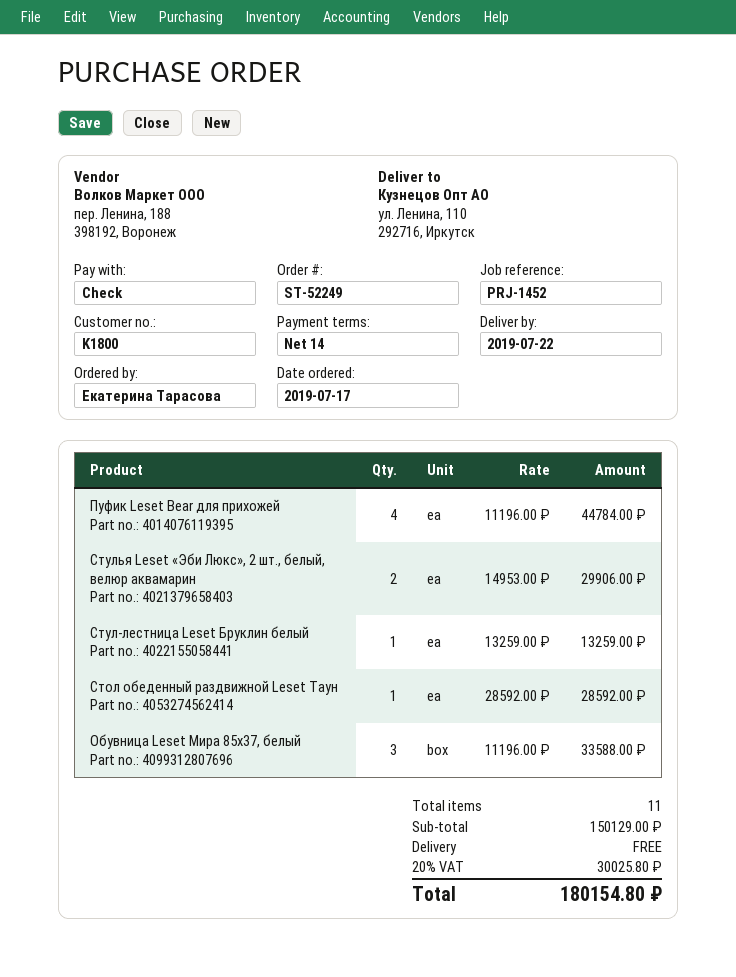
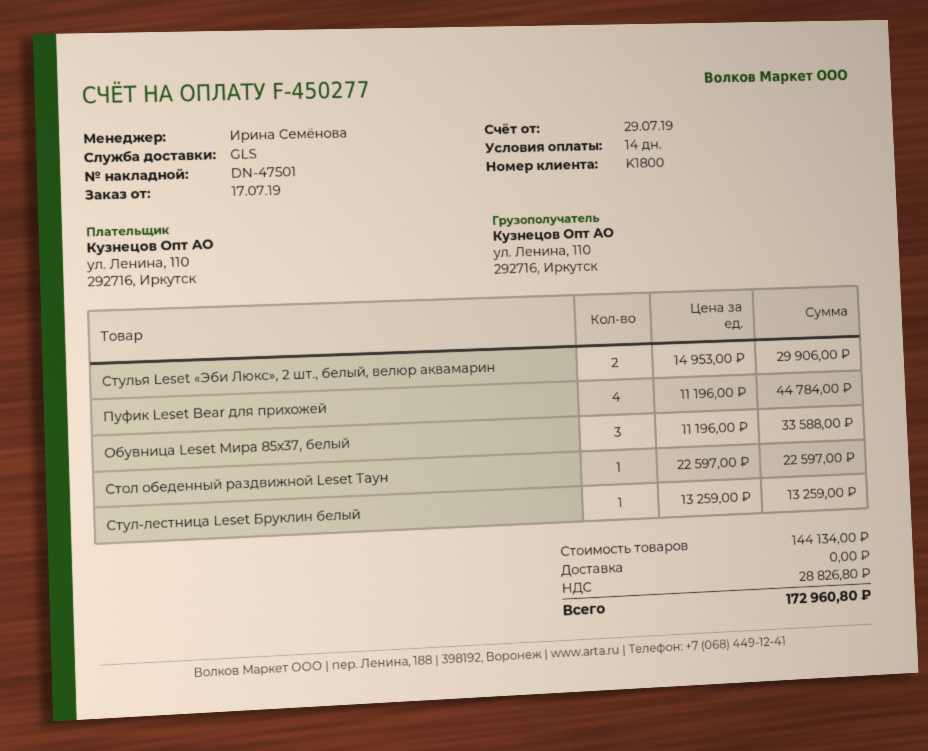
Стол обеденный раздвижной Leset Таун: 1 x 28592.00 = 28592.00 -> 1 x 22597.00 = 22597.00
subtotal: 150129.00 -> 144134.00
tax: 30025.80 -> 28826.80
total: 180154.80 -> 172960.80

